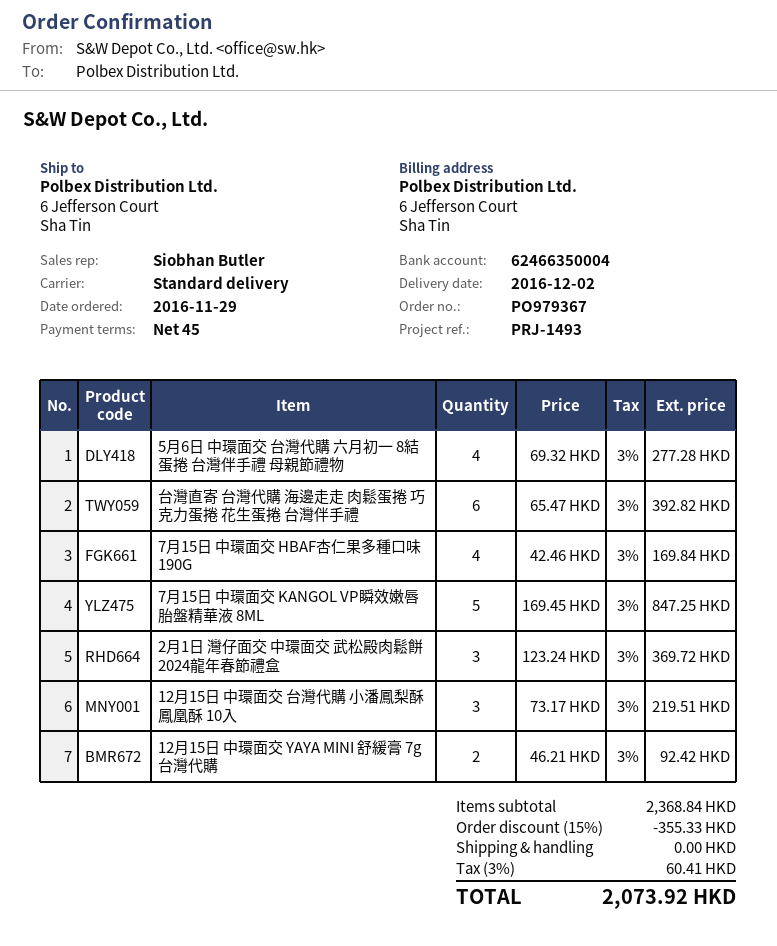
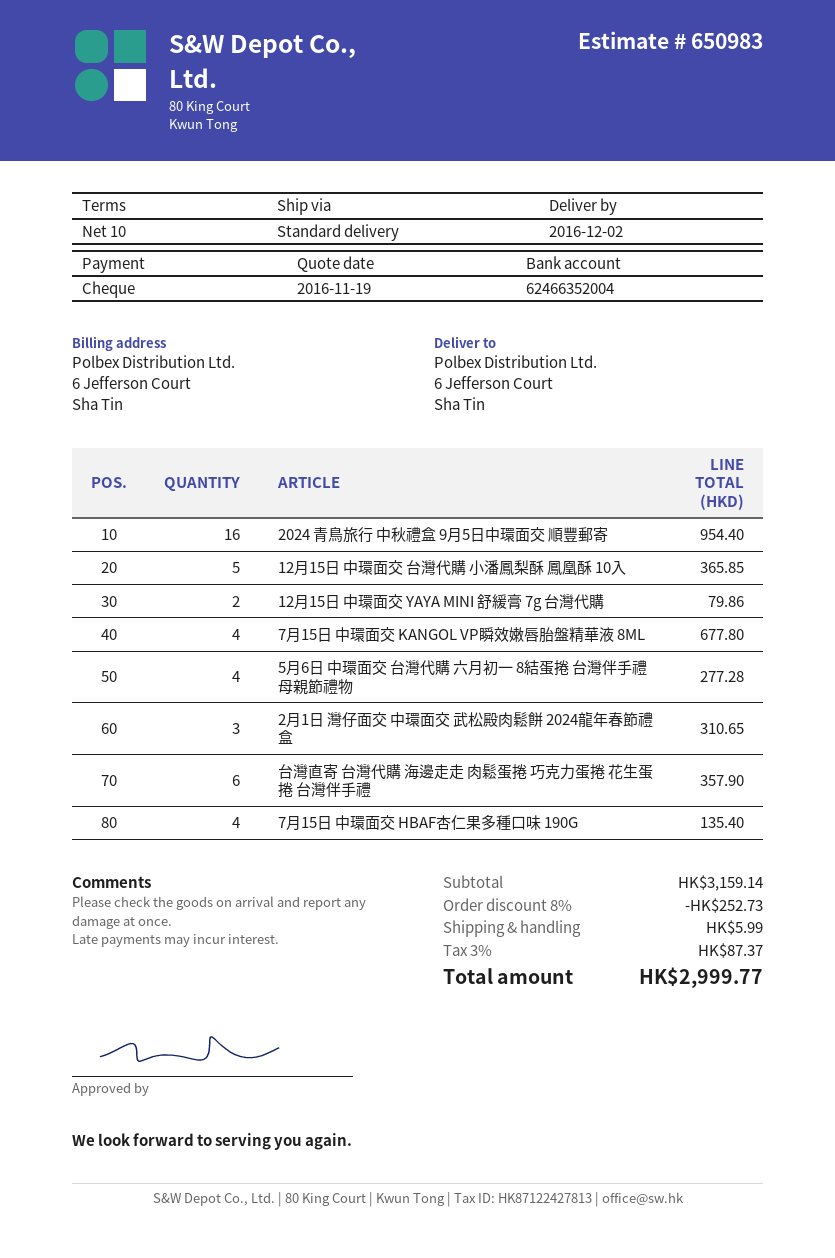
payment terms: 45 days -> 10 days
bank account: 62466350004 -> 62466352004
台灣直寄 台灣代購 海邊走走 肉鬆蛋捲 巧克力蛋捲 花生蛋捲 台灣伴手禮: 6 for 392.82 -> 6 for 357.90
7月15日 中環面交 HBAF杏仁果多種口味 190G: 4 for 169.84 -> 4 for 135.40
7月15日 中環面交 KANGOL VP瞬效嫩唇胎盤精華液 8ML: 5 for 847.25 -> 4 for 677.80
2月1日 灣仔面交 中環面交 武松殿肉鬆餅 2024龍年春節禮盒: 3 for 369.72 -> 3 for 310.65
12月15日 中環面交 台灣代購 小潘鳳梨酥 鳳凰酥 10入: 3 for 219.51 -> 5 for 365.85
12月15日 中環面交 YAYA MINI 舒緩膏 7g 台灣代購: 2 for 92.42 -> 2 for 79.86
2024 青鳥旅行 中秋禮盒 9月5日中環面交 順豐郵寄: none -> 16 for 954.40
subtotal: 2368.84 -> 3159.14
discount: 15% = 355.33 -> 8% = 252.73
shipping: 0.00 -> 5.99
tax: 3% = 60.41 -> 3% = 87.37
total: 2073.92 -> 2999.77

